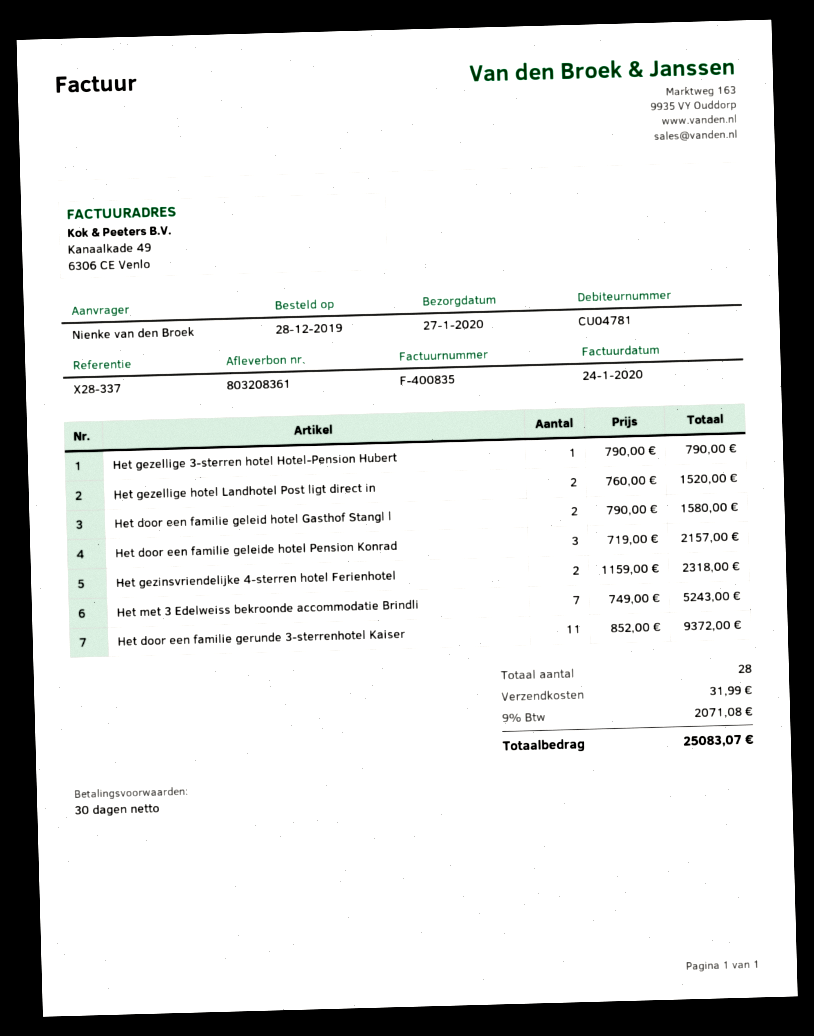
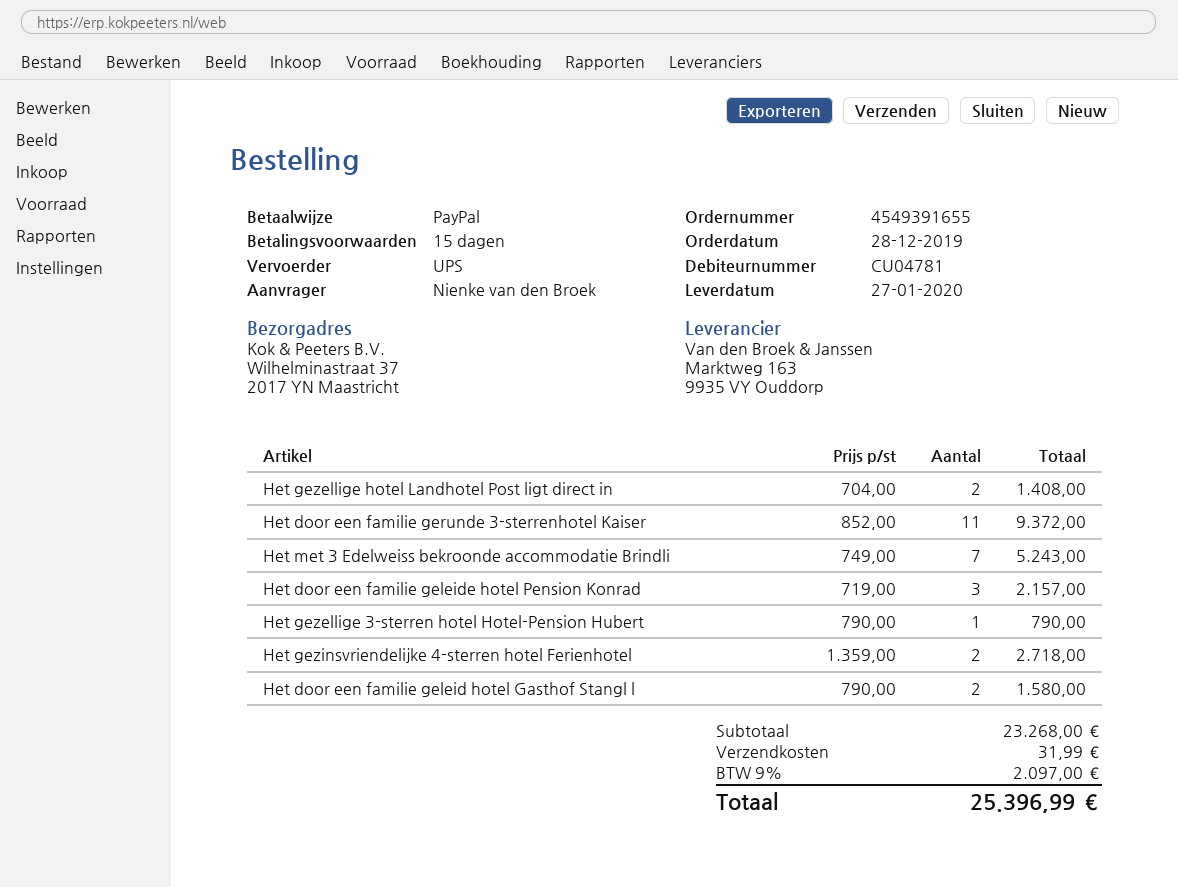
payment terms: 30 days -> 15 days
Het gezellige hotel Landhotel Post ligt direct in: 2 x 760.00 = 1520.00 -> 2 x 704.00 = 1408.00
Het gezinsvriendelijke 4-sterren hotel Ferienhotel: 2 x 1159.00 = 2318.00 -> 2 x 1359.00 = 2718.00
tax: 9% = 2071.08 -> 9% = 2097.00
total: 25083.07 -> 25396.99

